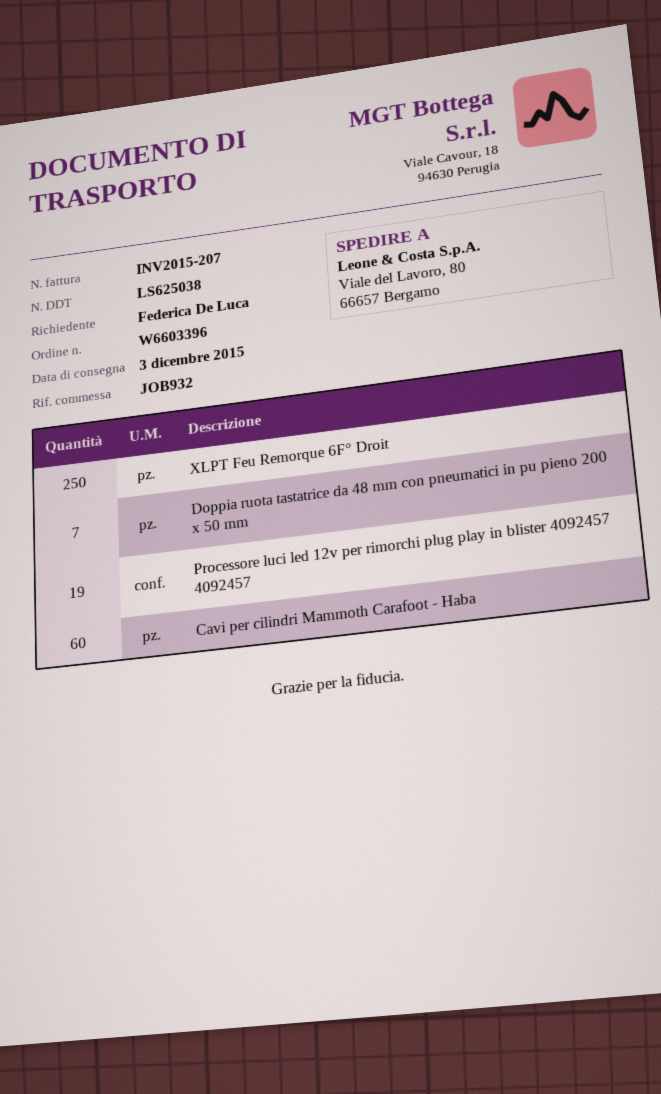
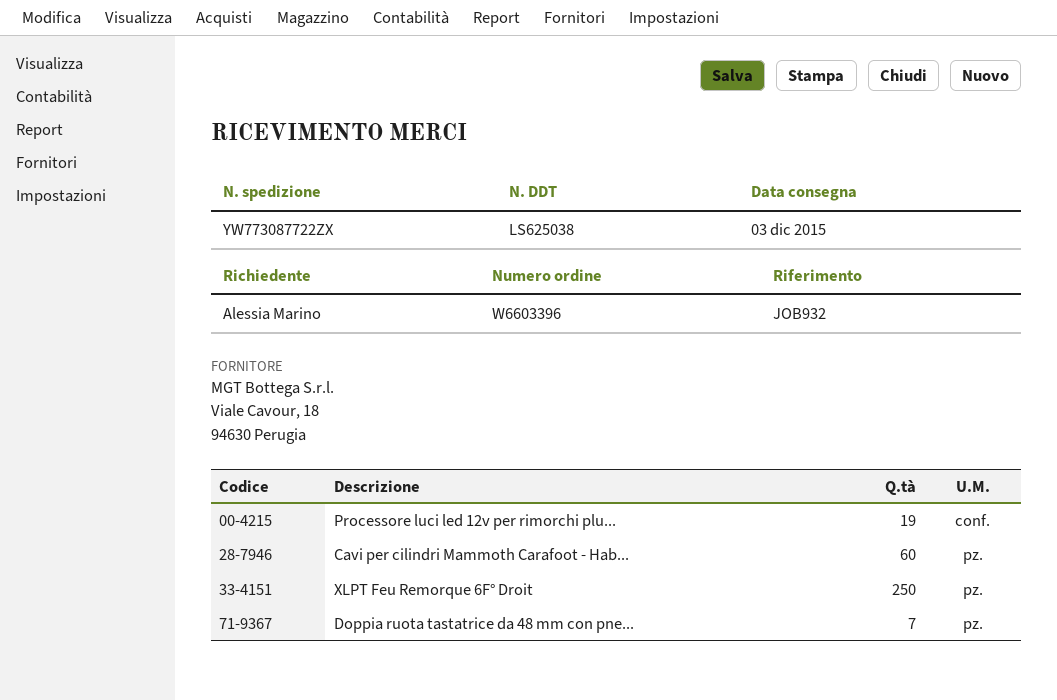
ordered by: Federica De Luca -> Alessia Marino

